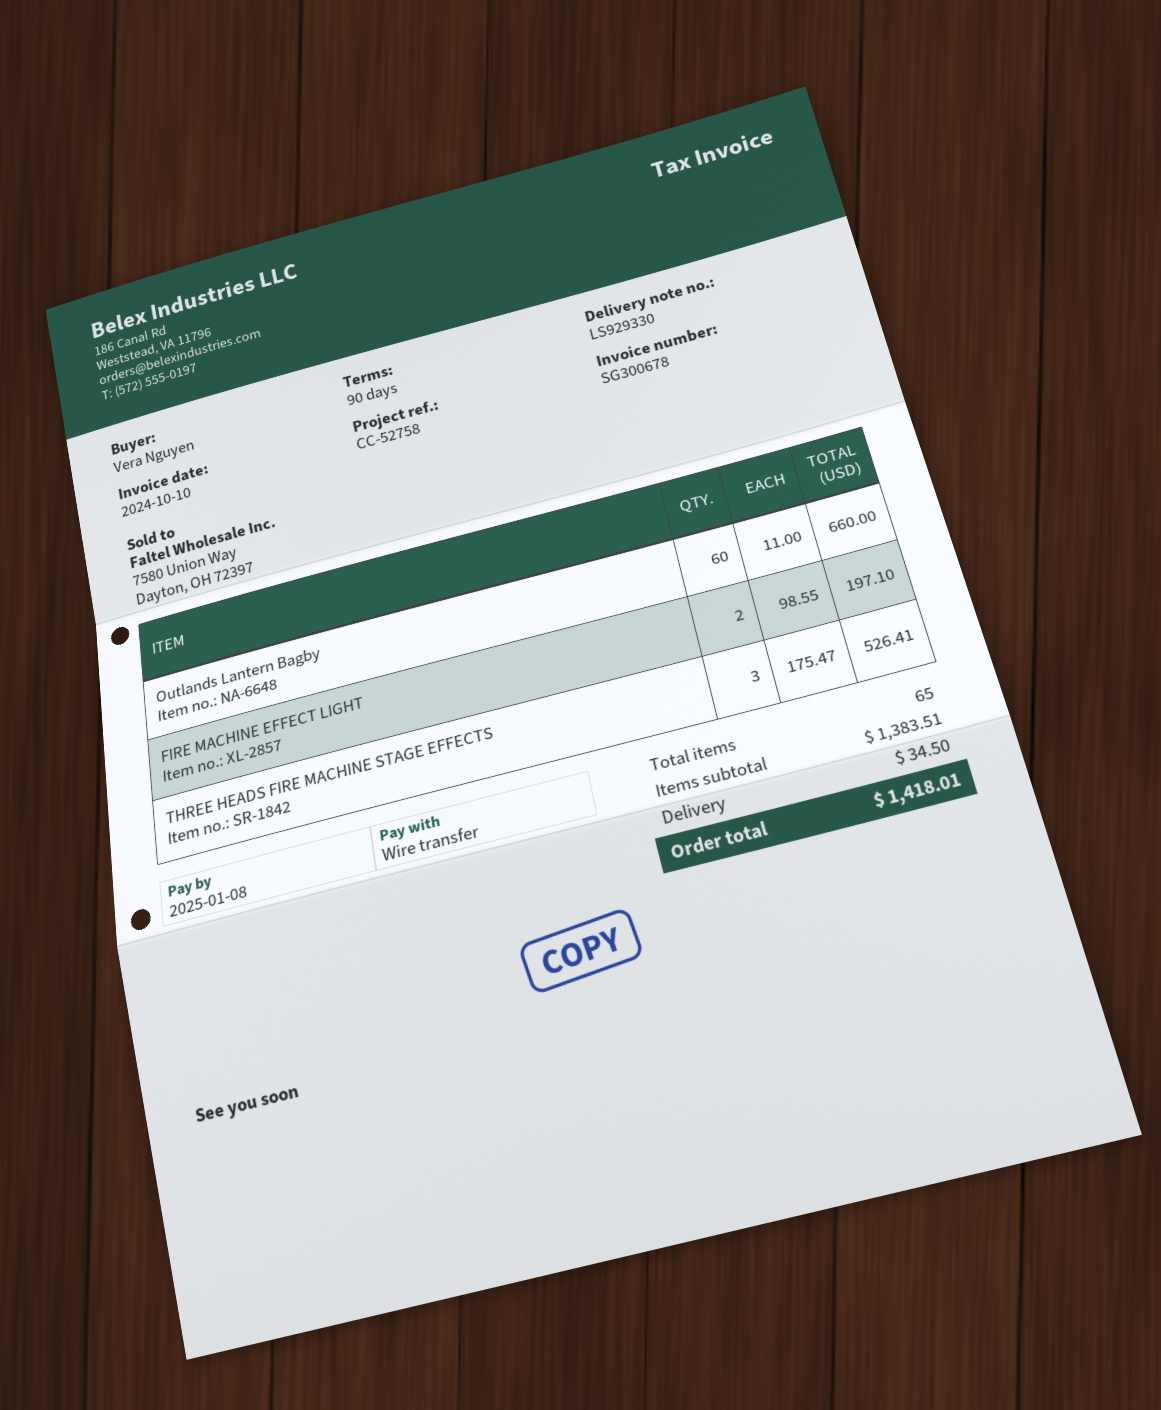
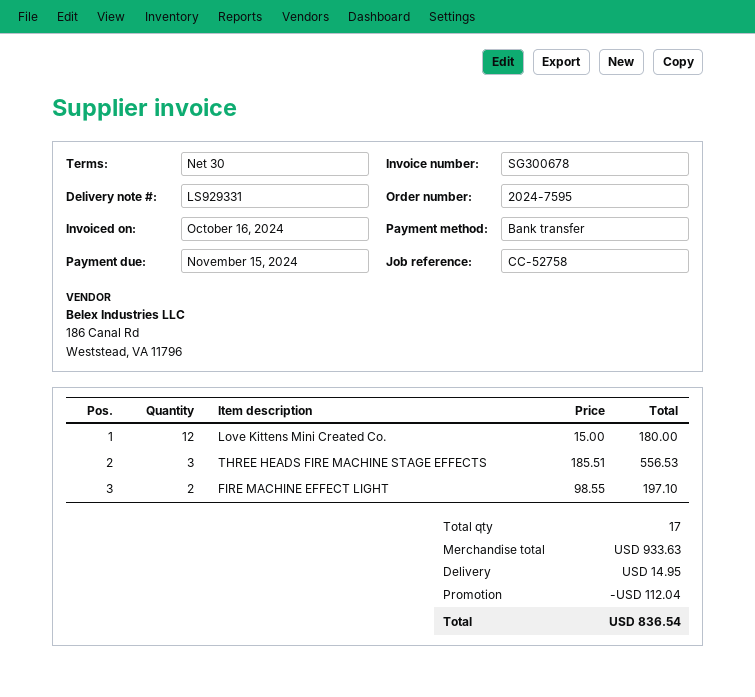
delivery note number: LS929330 -> LS929331
invoice date: 2024-10-10 -> 2024-10-16
payment terms: 90 days -> 30 days
due date: 2025-01-08 -> 2024-11-15
Outlands Lantern Bagby: 60 x 11.00 = 660.00 -> none
THREE HEADS FIRE MACHINE STAGE EFFECTS: 3 x 175.47 = 526.41 -> 3 x 185.51 = 556.53
Love Kittens Mini Created Co.: none -> 12 x 15.00 = 180.00
total quantity: 65 -> 17
subtotal: 1383.51 -> 933.63
discount: none -> 112.04
shipping: 34.50 -> 14.95
total: 1418.01 -> 836.54

